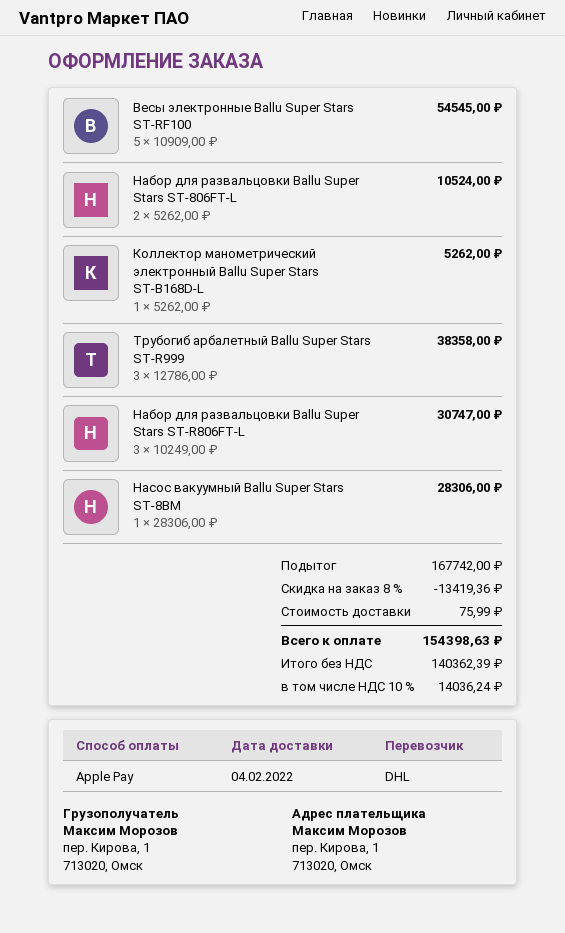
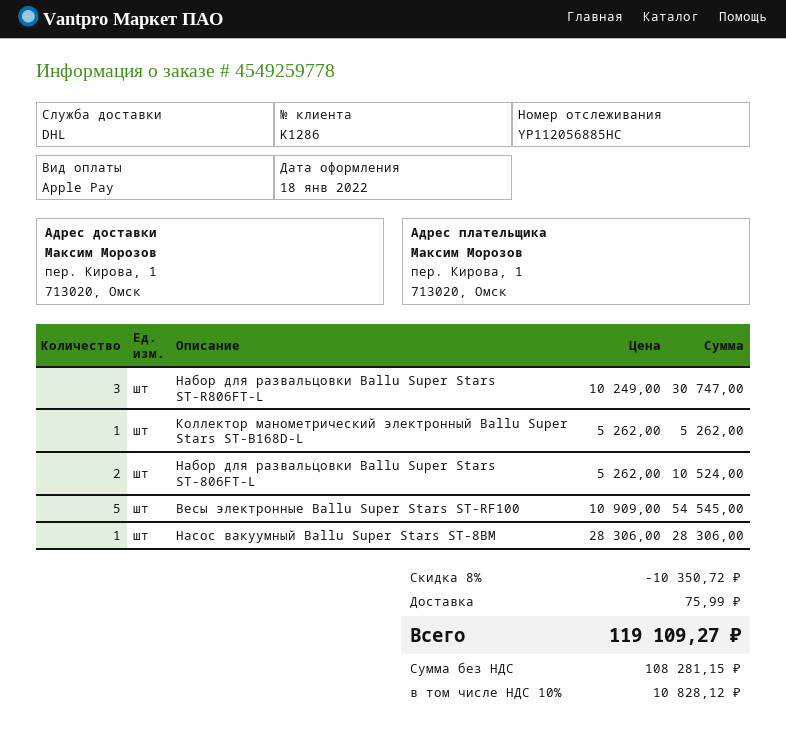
Трубогиб арбалетный Ballu Super Stars ST-R999: 3 x 12786.00 = 38358.00 -> none
discount: 8% = 13419.36 -> 8% = 10350.72
net: 140362.39 -> 108281.15
tax: 10% = 14036.24 -> 10% = 10828.12
total: 154398.63 -> 119109.27

